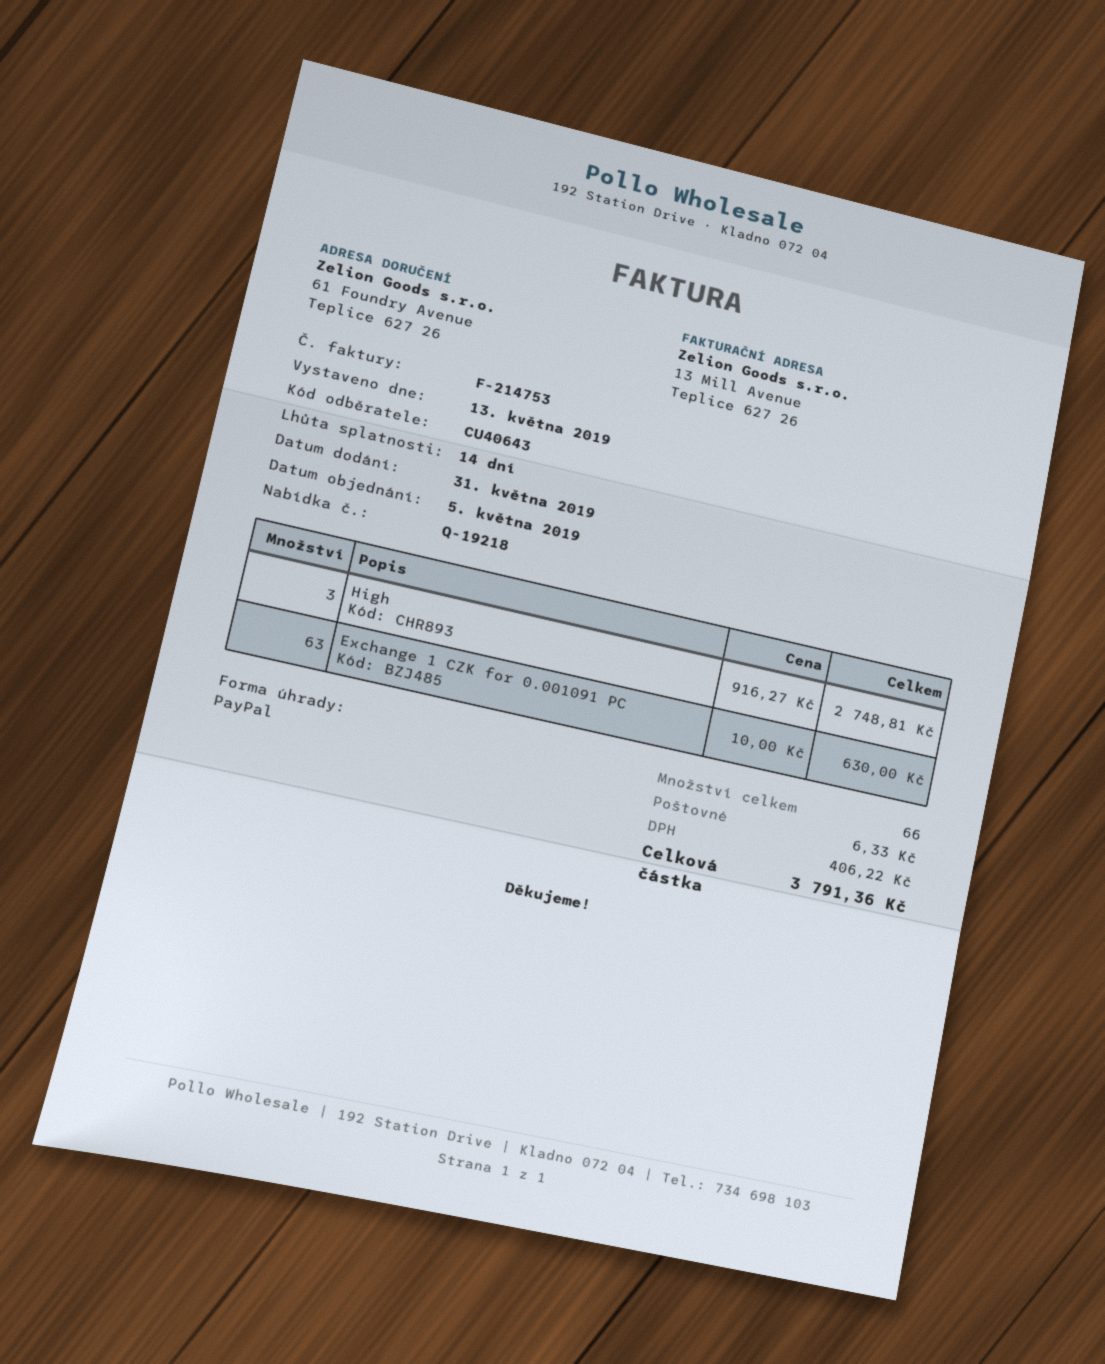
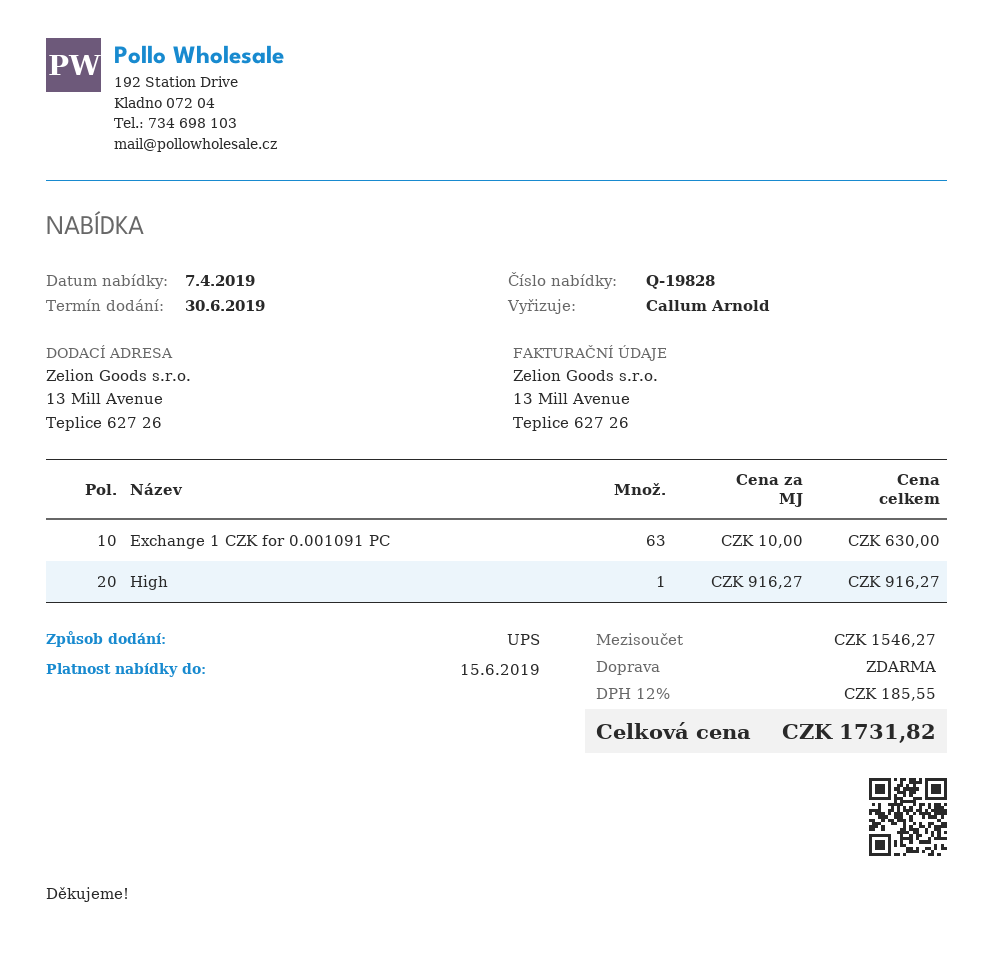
quote number: Q-19218 -> Q-19828
delivery date: 2019-05-31 -> 2019-06-30
ship to: 61 Foundry Avenue, Teplice 627 26 -> 13 Mill Avenue, Teplice 627 26
High: 3 x 916.27 = 2748.81 -> 1 x 916.27 = 916.27
shipping: 6.33 -> 0.00
tax: 406.22 -> 185.55
total: 3791.36 -> 1731.82

